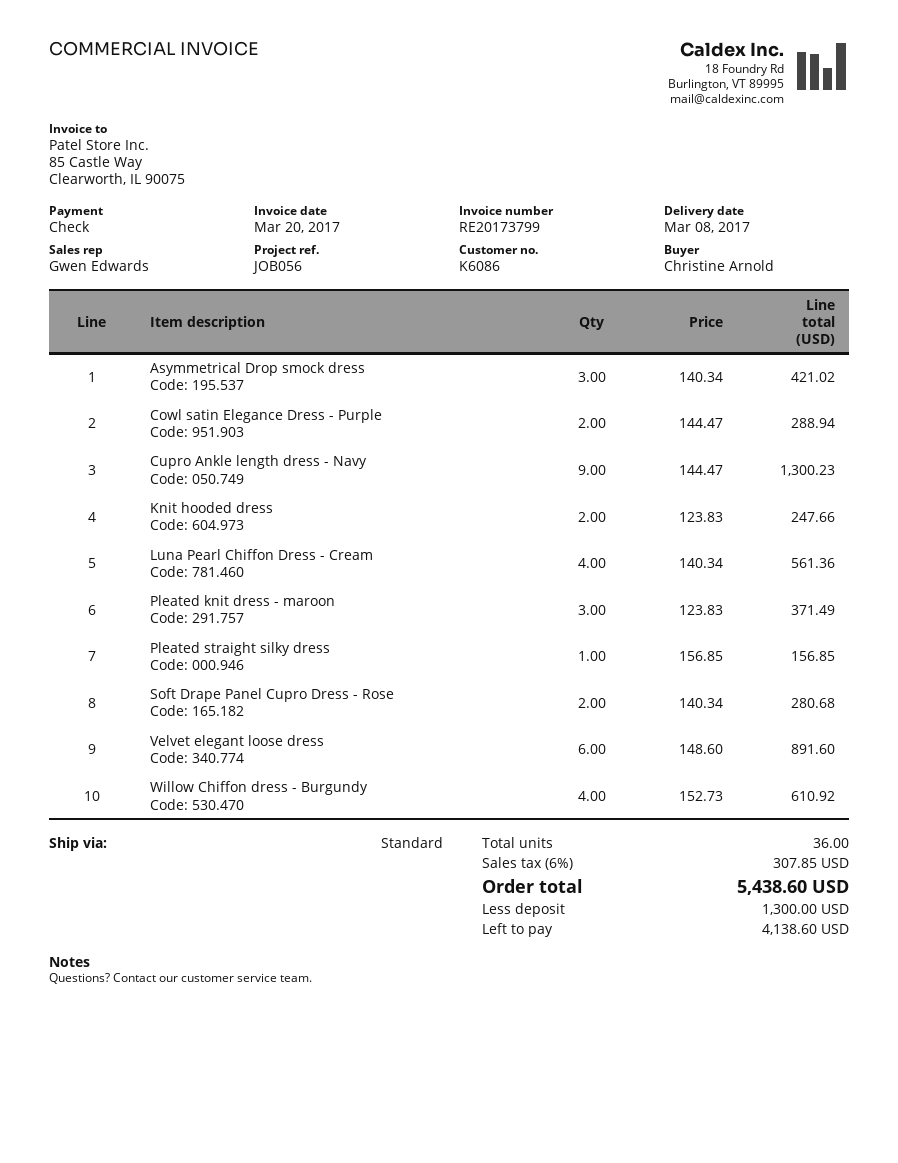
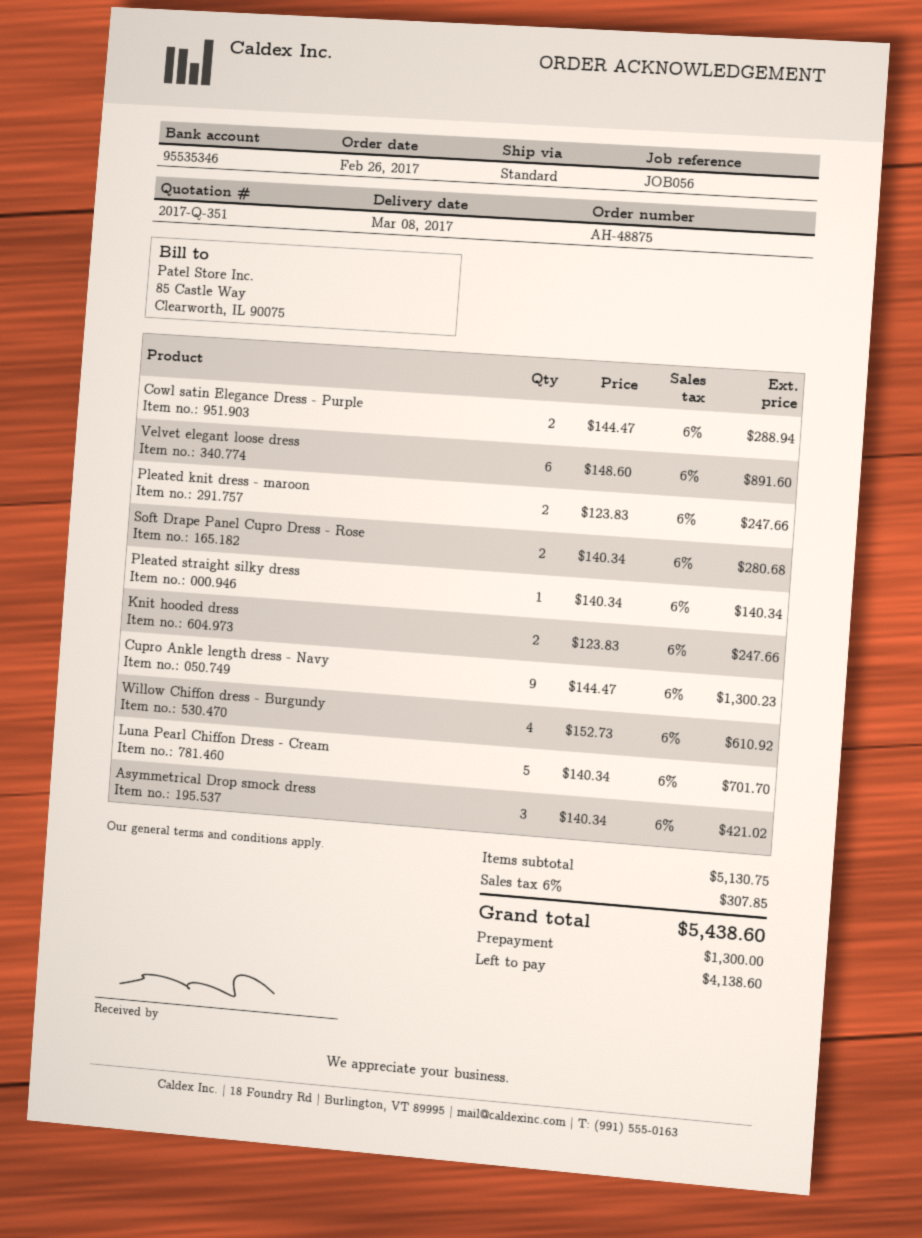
Luna Pearl Chiffon Dress - Cream: 4 x 140.34 = 561.36 -> 5 x 140.34 = 701.70
Pleated knit dress - maroon: 3 x 123.83 = 371.49 -> 2 x 123.83 = 247.66
Pleated straight silky dress: 1 x 156.85 = 156.85 -> 1 x 140.34 = 140.34

